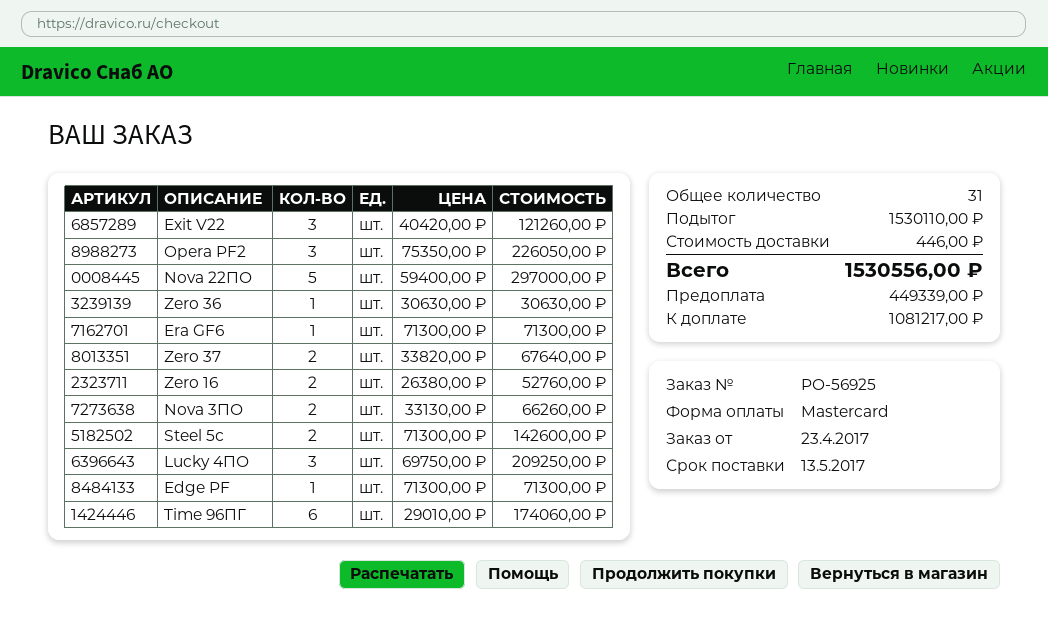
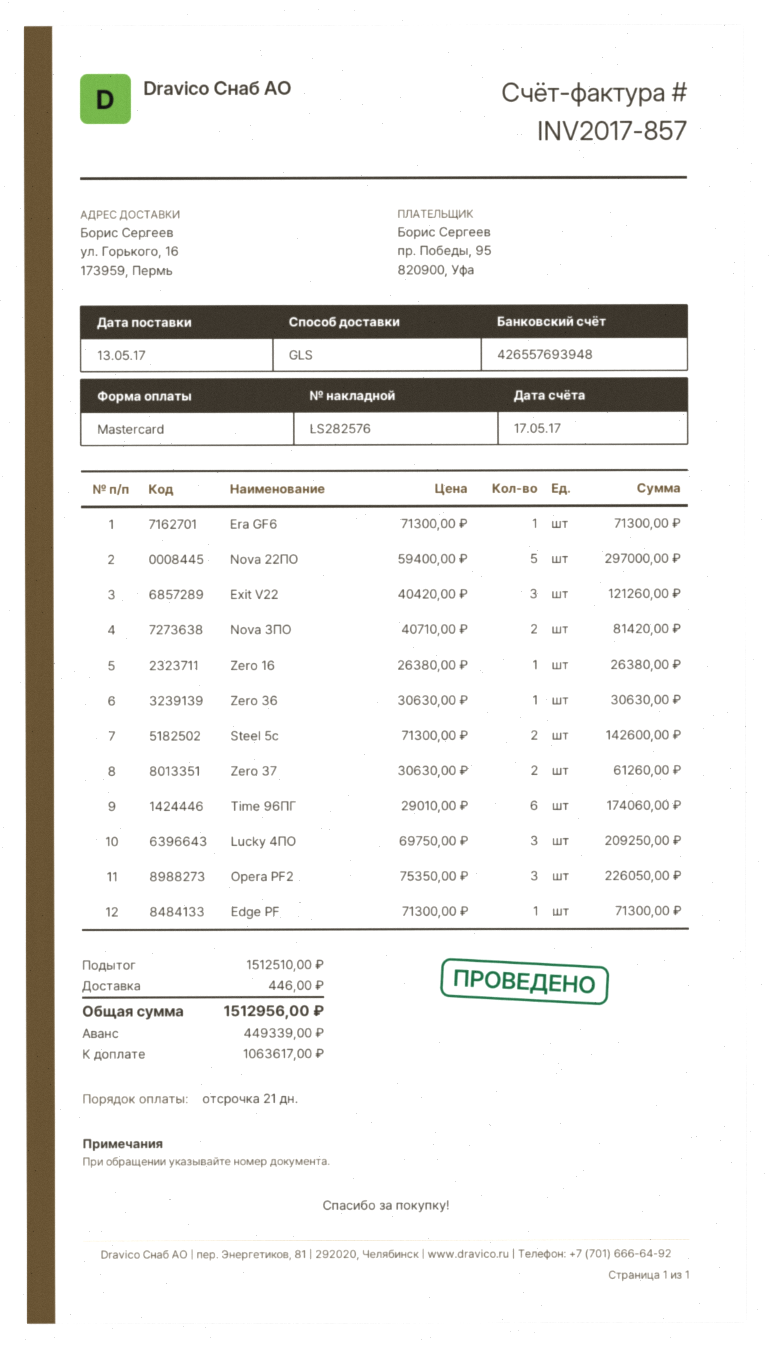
Zero 37: 2 x 33820.00 = 67640.00 -> 2 x 30630.00 = 61260.00
Zero 16: 2 x 26380.00 = 52760.00 -> 1 x 26380.00 = 26380.00
Nova 3ПО: 2 x 33130.00 = 66260.00 -> 2 x 40710.00 = 81420.00
subtotal: 1530110.00 -> 1512510.00
total: 1530556.00 -> 1512956.00
balance: 1081217.00 -> 1063617.00

